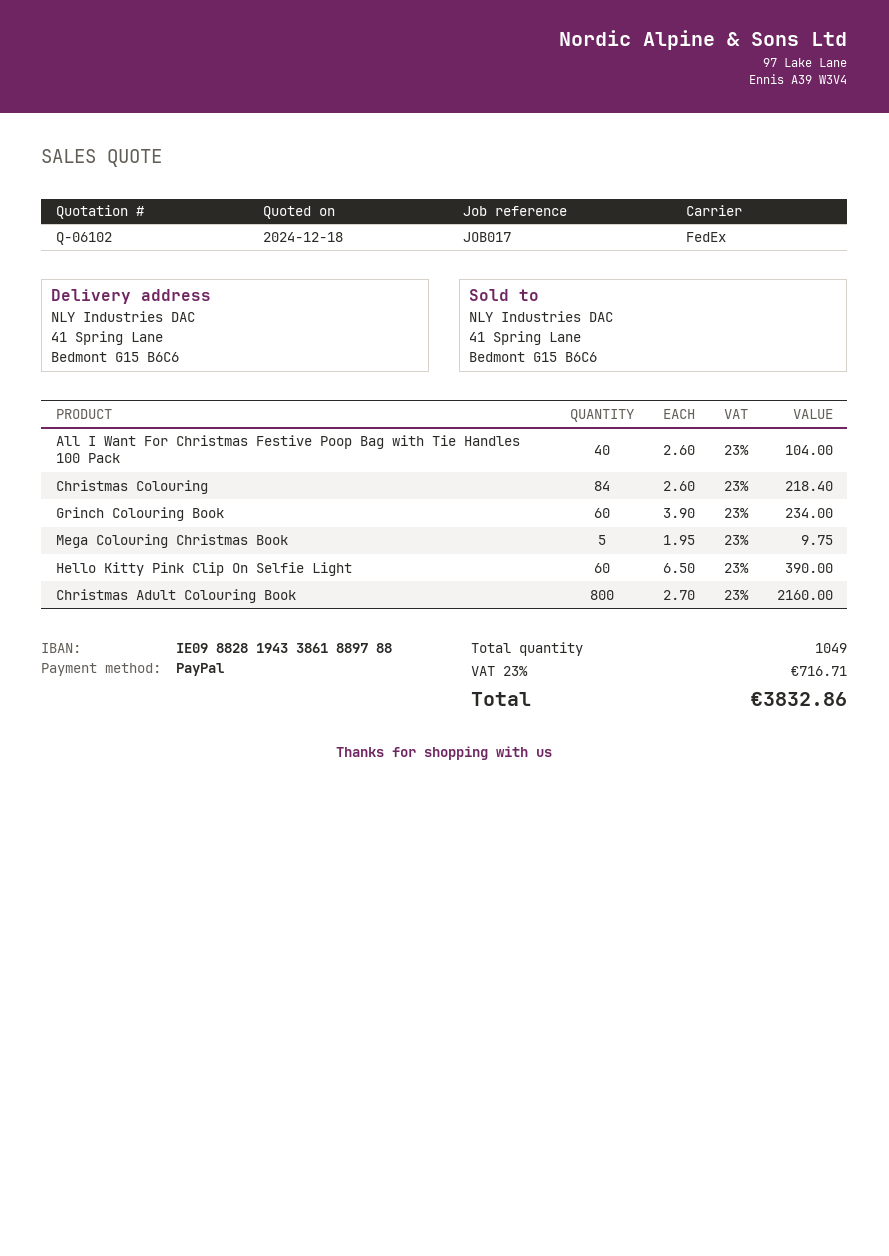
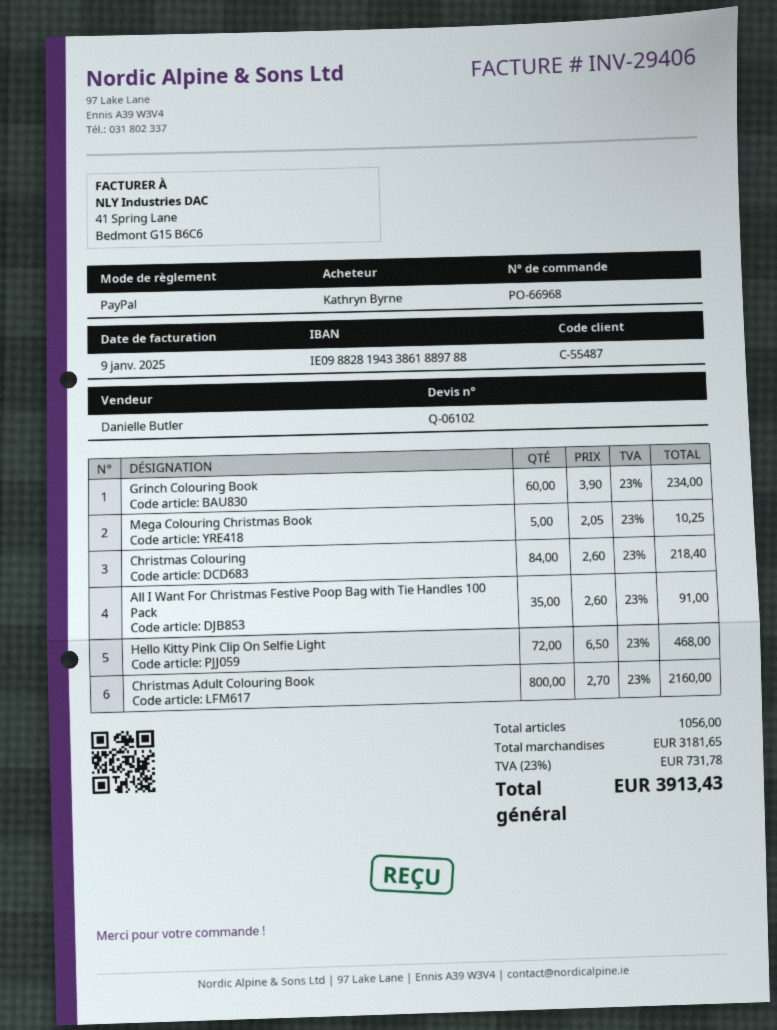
All I Want For Christmas Festive Poop Bag with Tie Handles 100 Pack: 40 x 2.60 = 104.00 -> 35 x 2.60 = 91.00
Mega Colouring Christmas Book: 5 x 1.95 = 9.75 -> 5 x 2.05 = 10.25
Hello Kitty Pink Clip On Selfie Light: 60 x 6.50 = 390.00 -> 72 x 6.50 = 468.00
total quantity: 1049 -> 1056
tax: 23% = 716.71 -> 23% = 731.78
total: 3832.86 -> 3913.43

